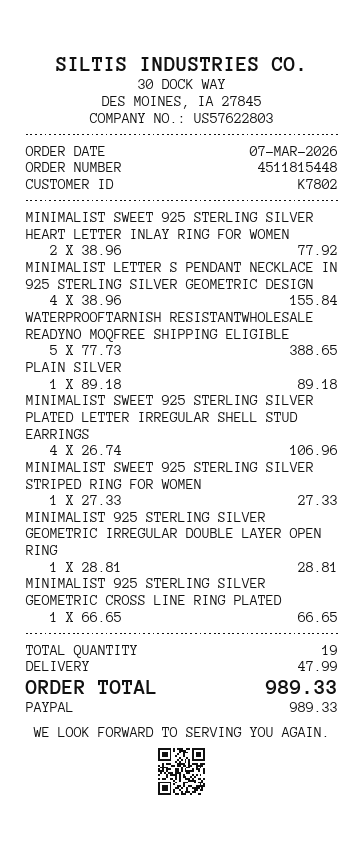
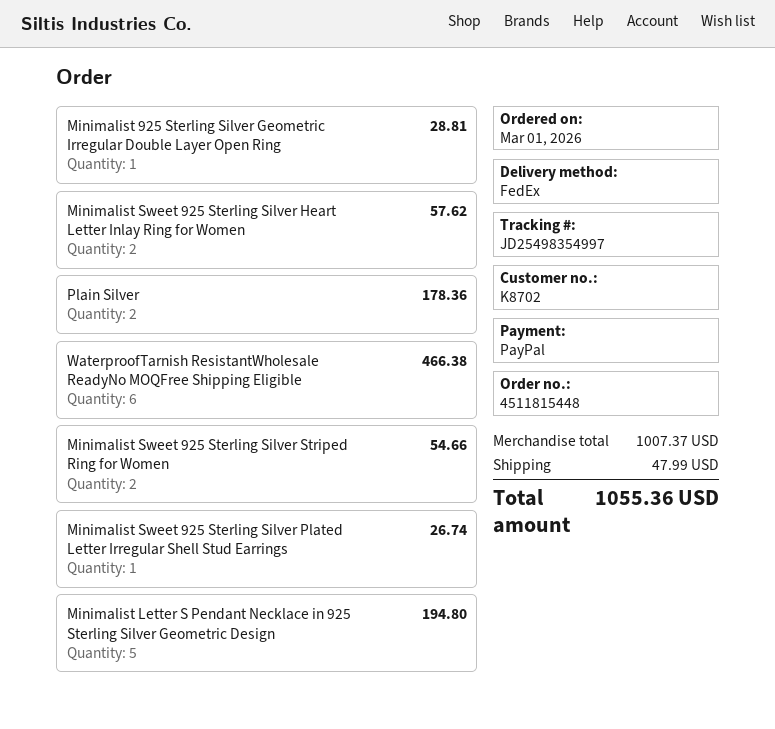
order date: 2026-03-07 -> 2026-03-01
customer number: K7802 -> K8702
MINIMALIST SWEET 925 STERLING SILVER HEART LETTER INLAY RING FOR WOMEN: 2 for 77.92 -> 2 for 57.62
MINIMALIST LETTER S PENDANT NECKLACE IN 925 STERLING SILVER GEOMETRIC DESIGN: 4 for 155.84 -> 5 for 194.80
WATERPROOFTARNISH RESISTANTWHOLESALE READYNO MOQFREE SHIPPING ELIGIBLE: 5 for 388.65 -> 6 for 466.38
PLAIN SILVER: 1 for 89.18 -> 2 for 178.36
MINIMALIST SWEET 925 STERLING SILVER PLATED LETTER IRREGULAR SHELL STUD EARRINGS: 4 for 106.96 -> 1 for 26.74
MINIMALIST SWEET 925 STERLING SILVER STRIPED RING FOR WOMEN: 1 for 27.33 -> 2 for 54.66
MINIMALIST 925 STERLING SILVER GEOMETRIC CROSS LINE RING PLATED: 1 for 66.65 -> none
total: 989.33 -> 1055.36

